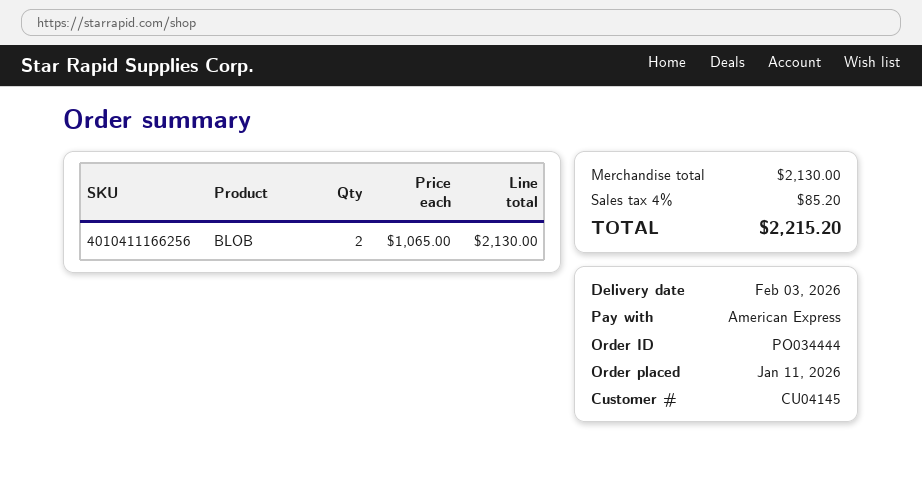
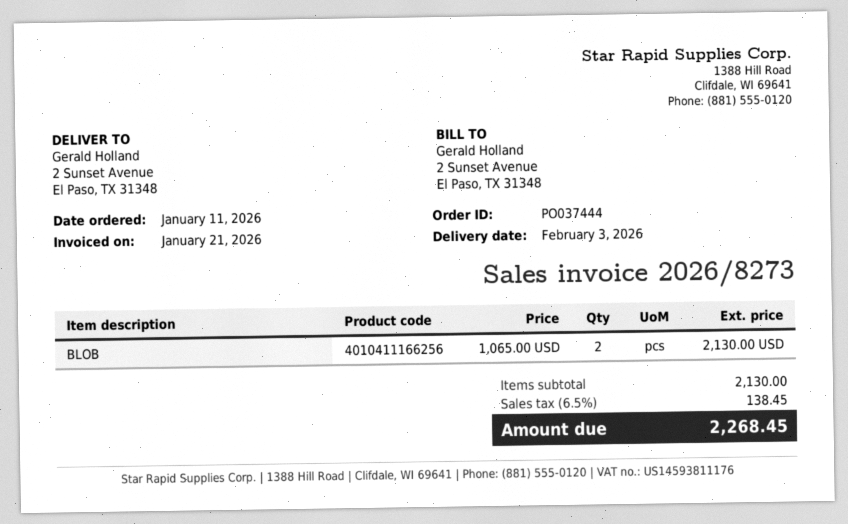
order number: PO034444 -> PO037444
tax: 4% = 85.20 -> 6.5% = 138.45
total: 2215.20 -> 2268.45

